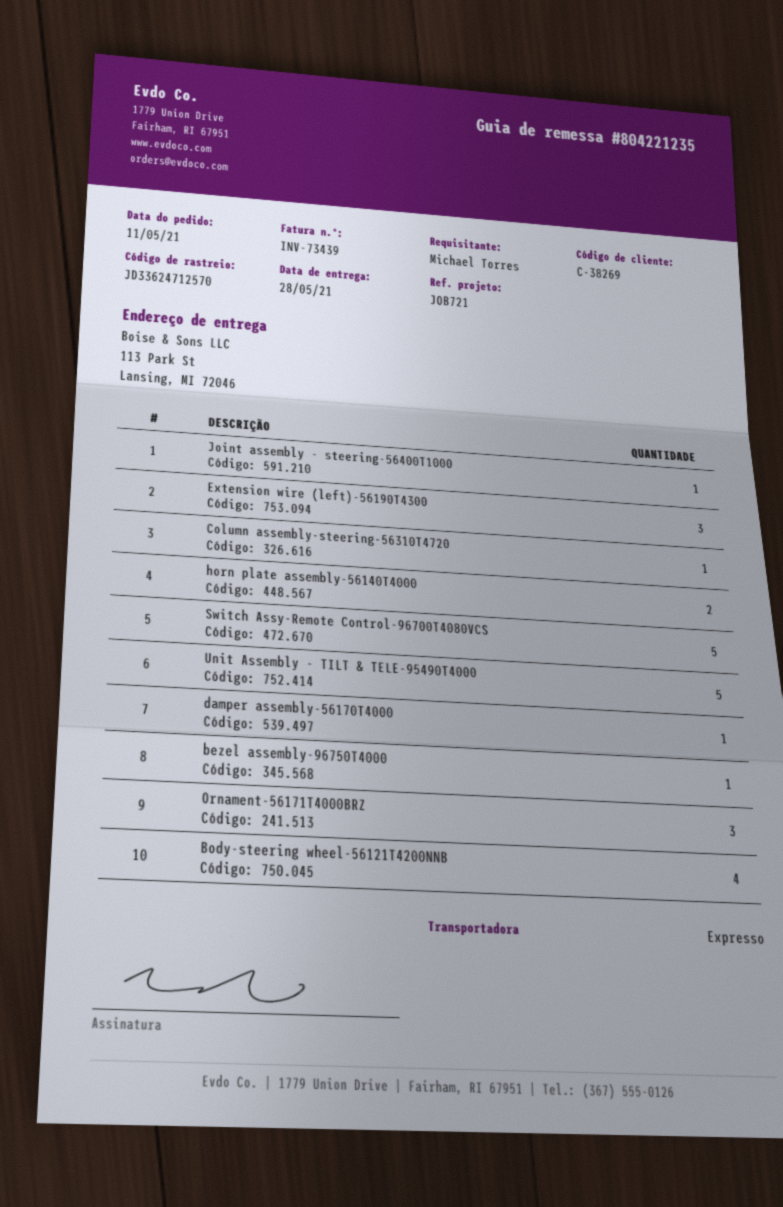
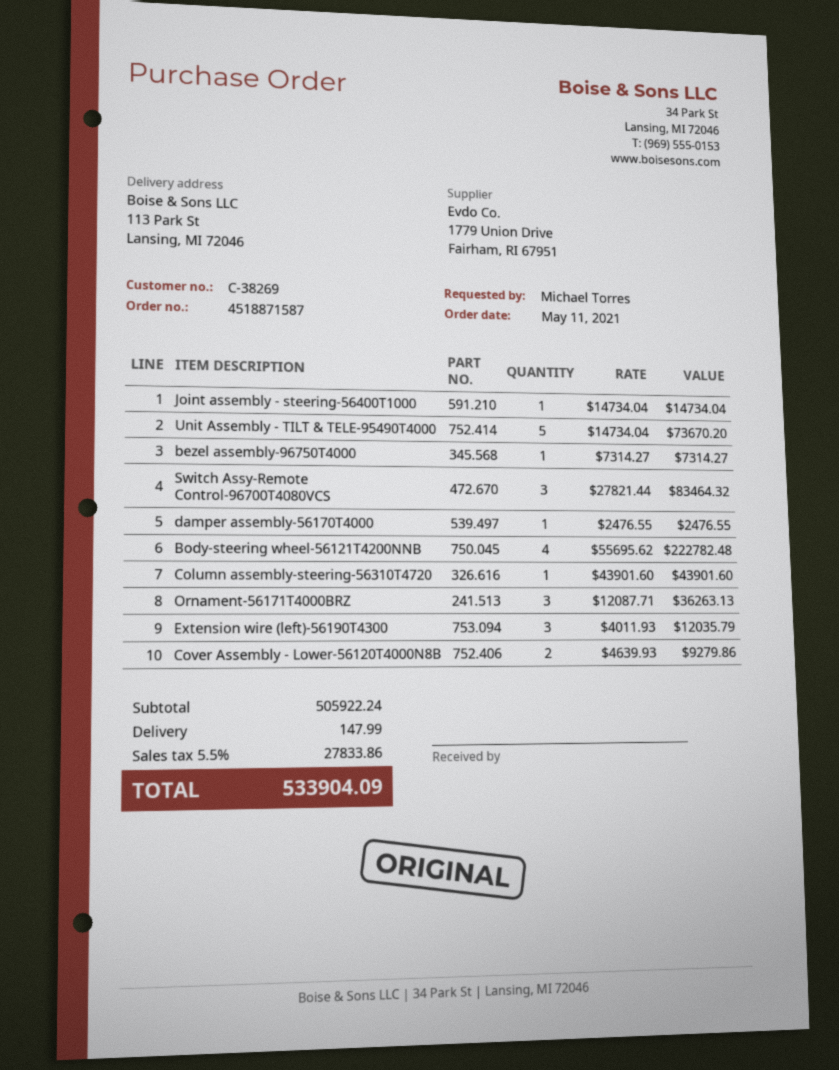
horn plate assembly-56140T4000: 2 -> none
Switch Assy-Remote Control-96700T4080VCS: 5 -> 3
Cover Assembly - Lower-56120T4000N8B: none -> 2

